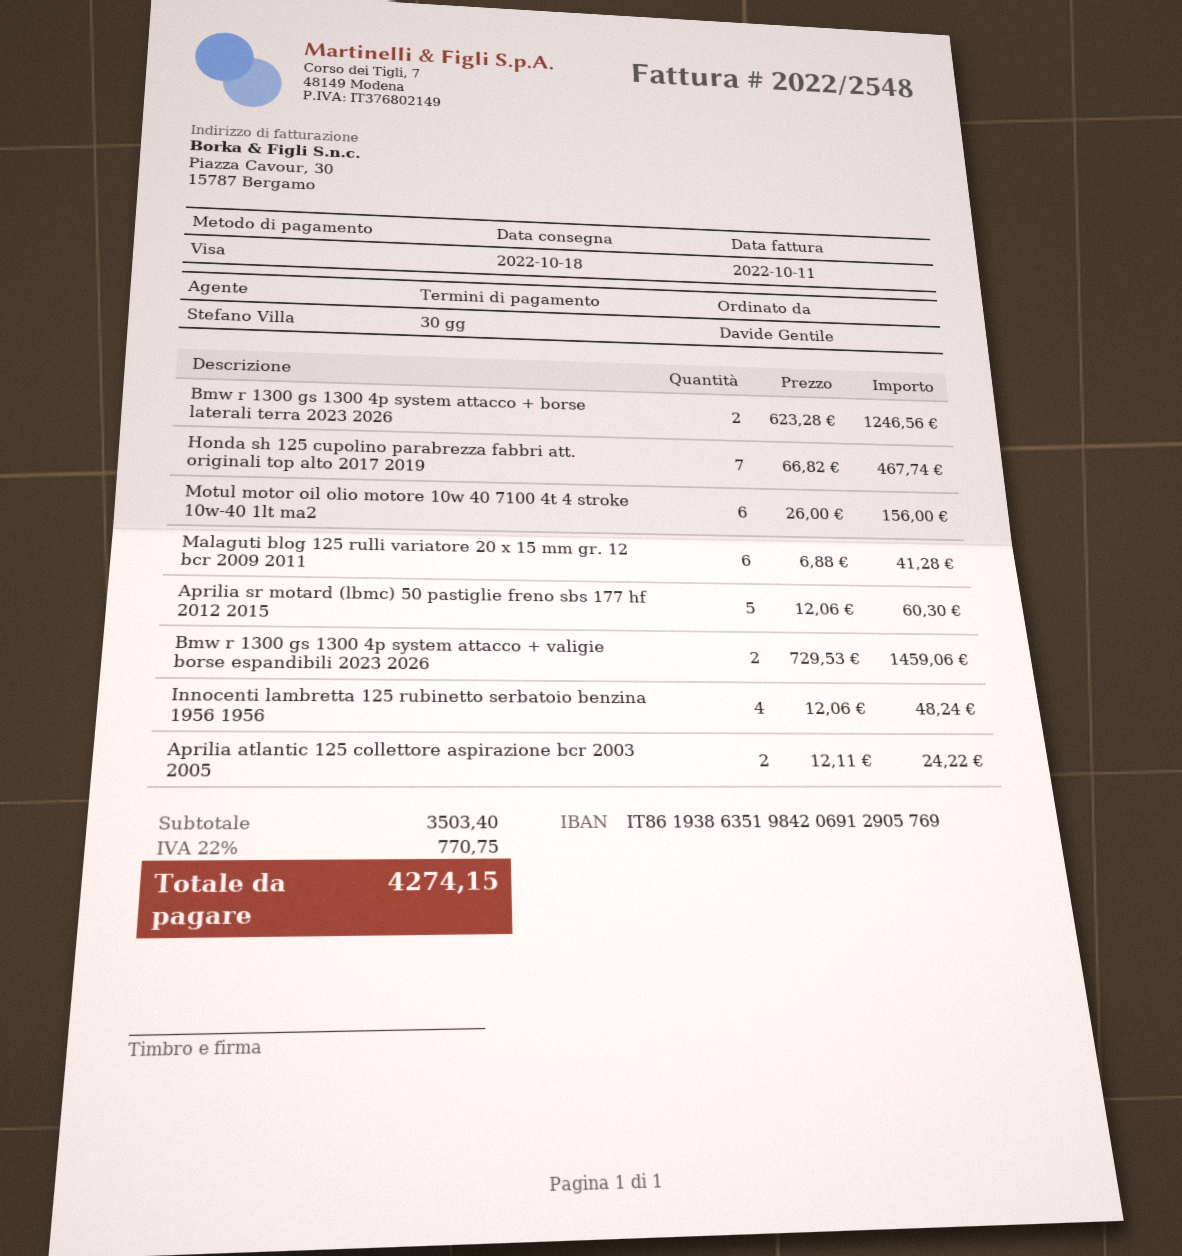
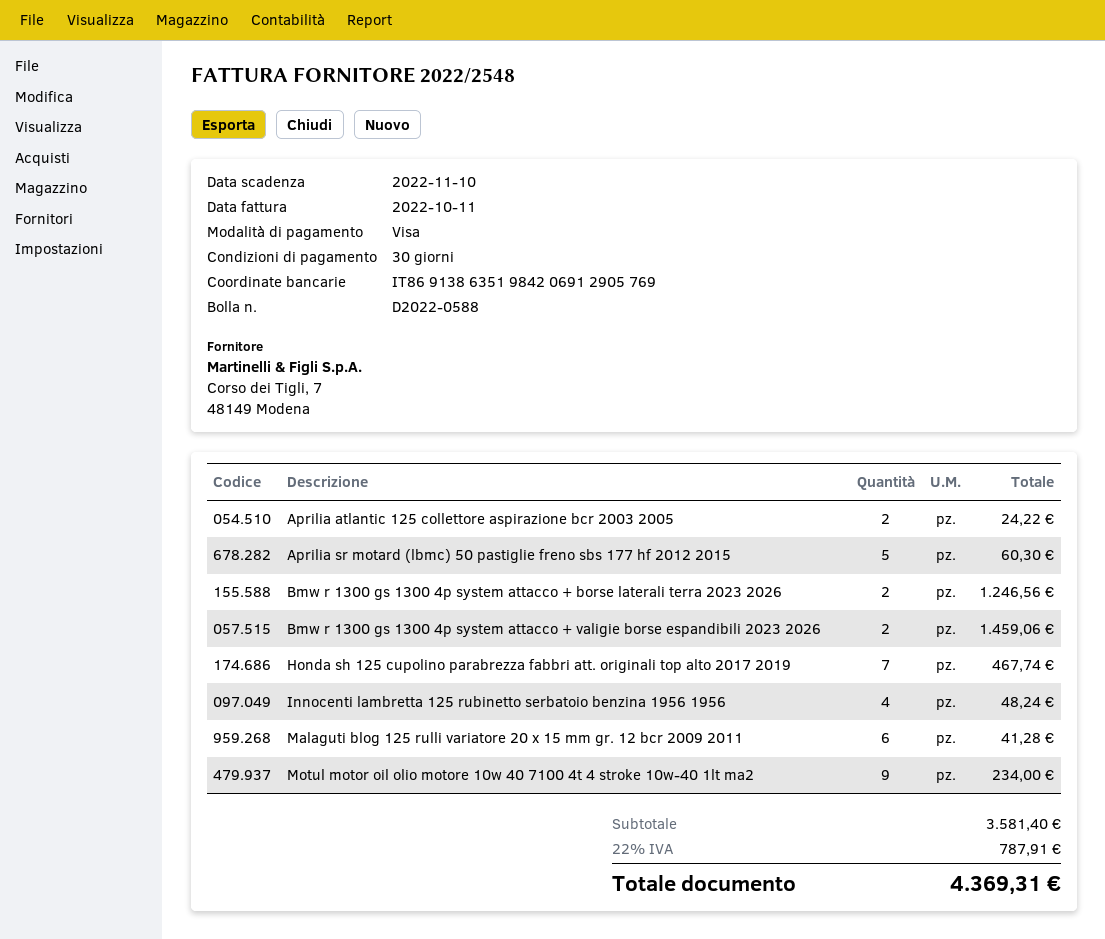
bank account: IT8619386351984206912905769 -> IT8691386351984206912905769
Motul motor oil olio motore 10w 40 7100 4t 4 stroke 10w-40 1lt ma2: 6 for 156.00 -> 9 for 234.00
subtotal: 3503.40 -> 3581.40
tax: 22% = 770.75 -> 22% = 787.91
total: 4274.15 -> 4369.31

